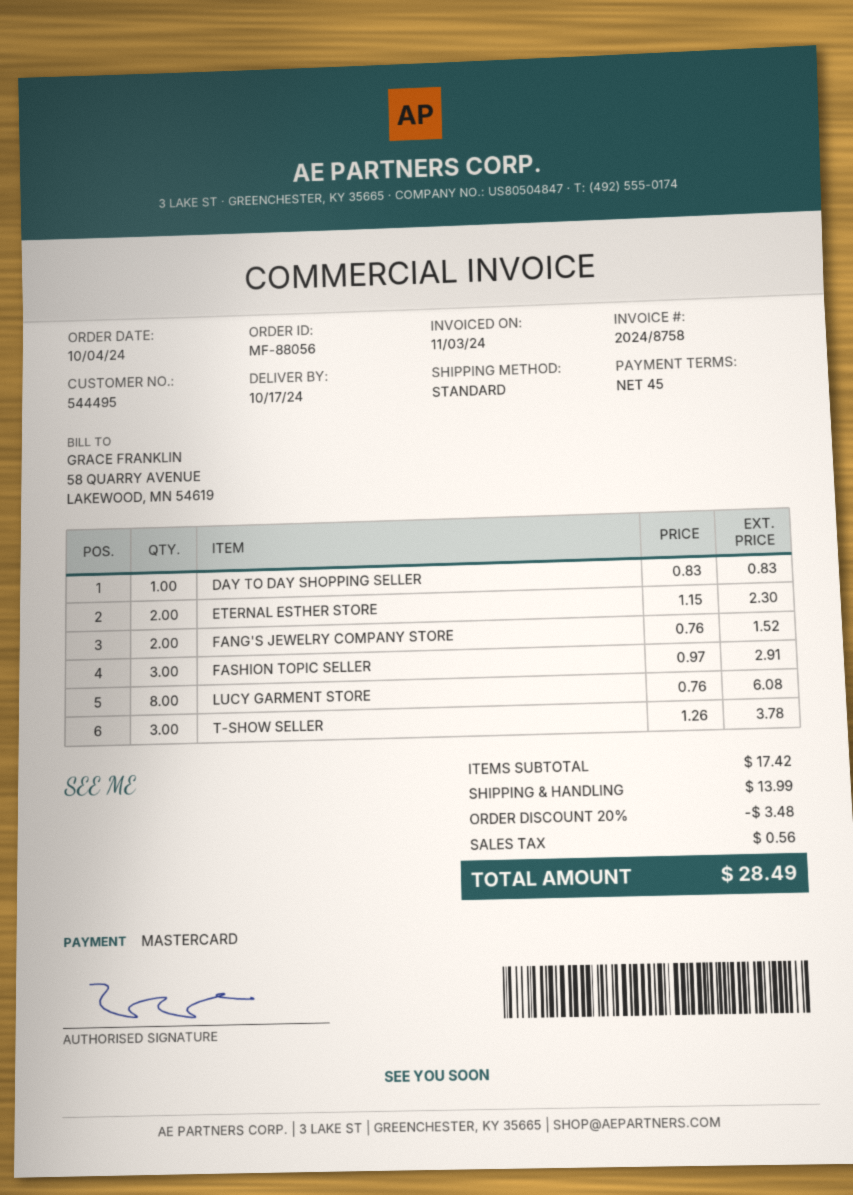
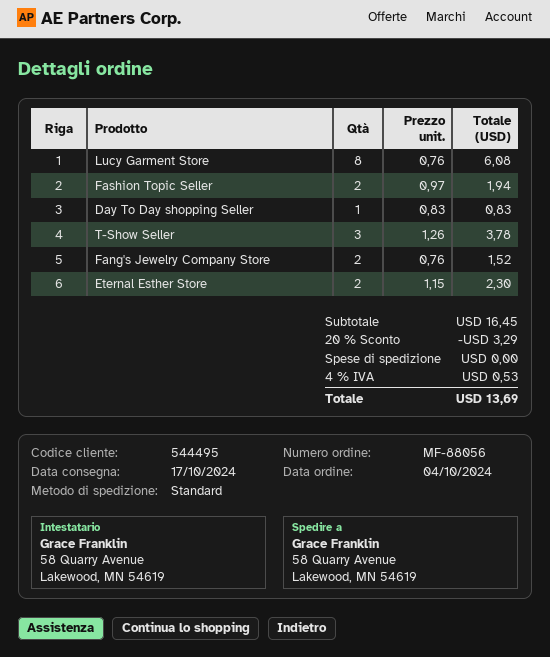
FASHION TOPIC SELLER: 3 x 0.97 = 2.91 -> 2 x 0.97 = 1.94
subtotal: 17.42 -> 16.45
discount: 20% = 3.48 -> 20% = 3.29
shipping: 13.99 -> 0.00
tax: 0.56 -> 0.53
total: 28.49 -> 13.69

